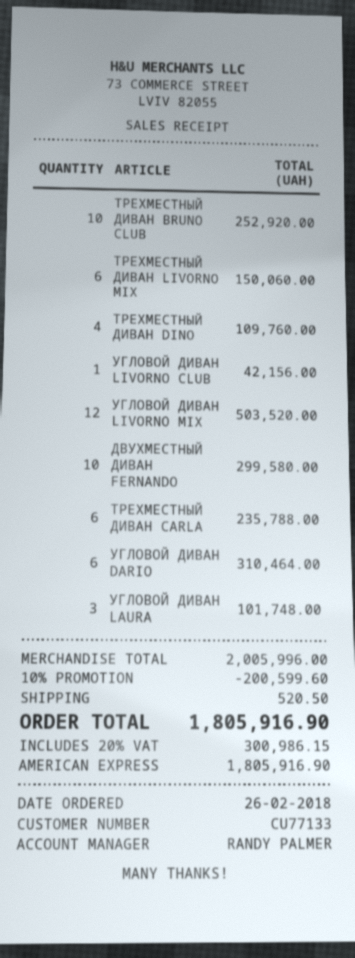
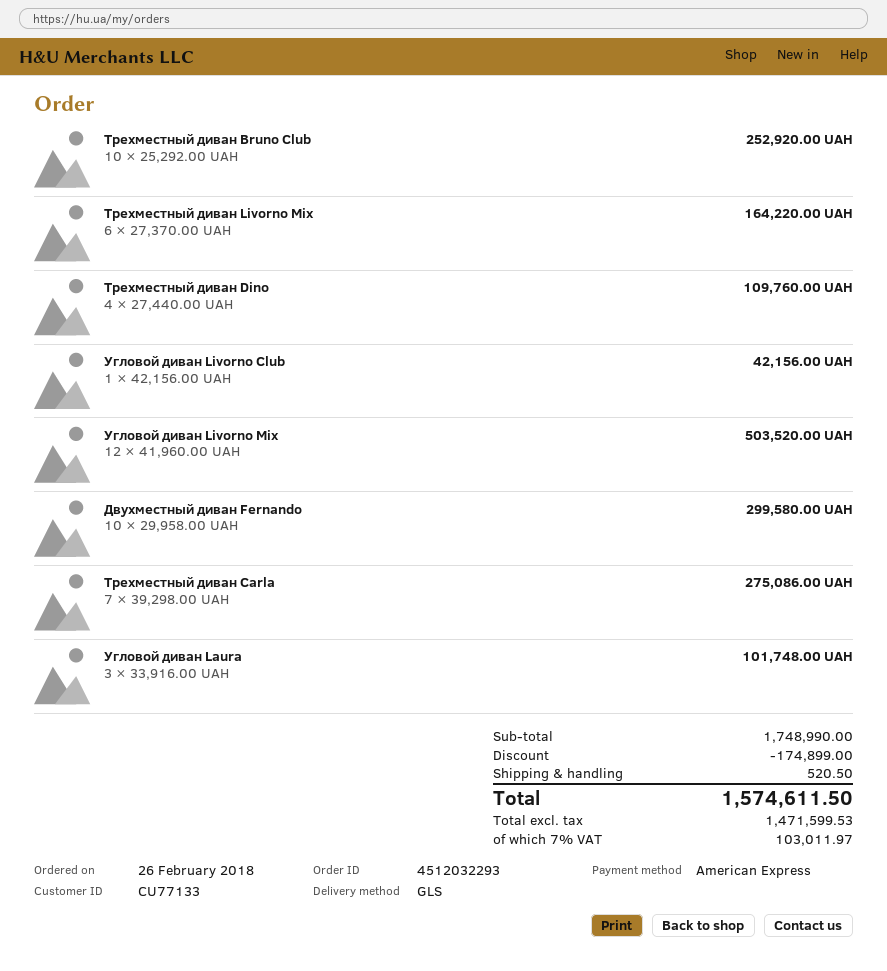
ТРЕХМЕСТНЫЙ ДИВАН LIVORNO MIX: 6 for 150060.00 -> 6 for 164220.00
ТРЕХМЕСТНЫЙ ДИВАН CARLA: 6 for 235788.00 -> 7 for 275086.00
УГЛОВОЙ ДИВАН DARIO: 6 for 310464.00 -> none
subtotal: 2005996.00 -> 1748990.00
discount: 200599.60 -> 174899.00
tax: 20% = 300986.15 -> 7% = 103011.97
total: 1805916.90 -> 1574611.50

